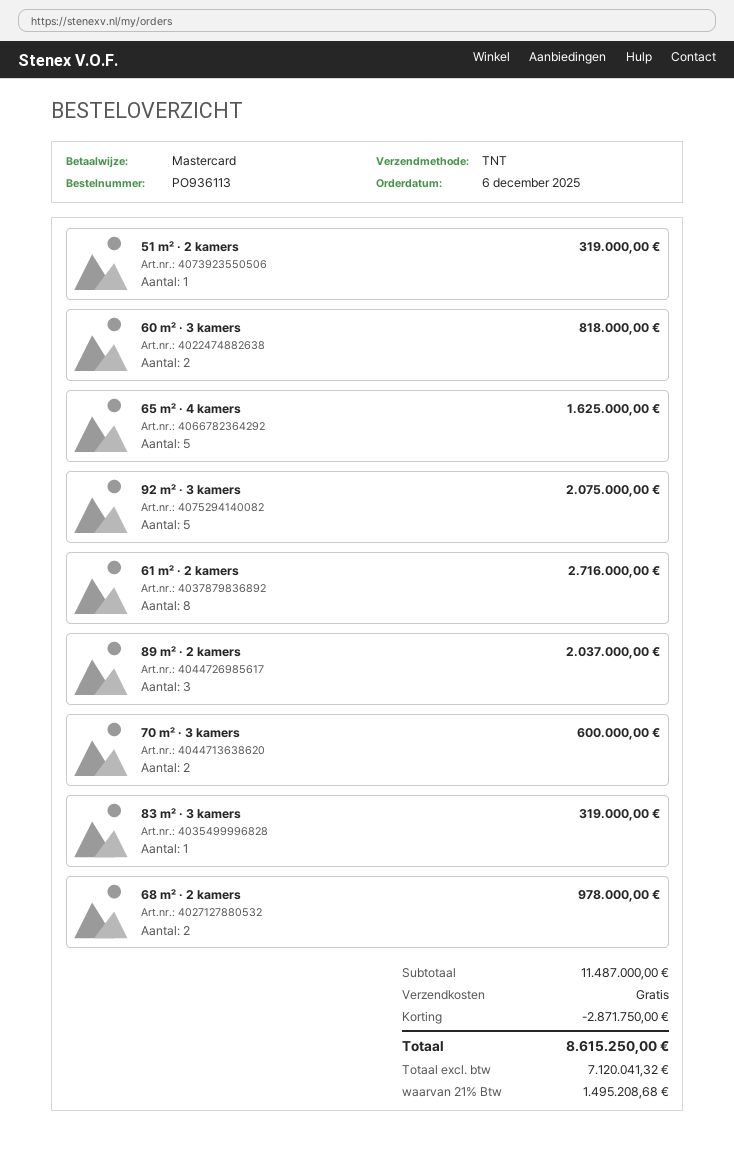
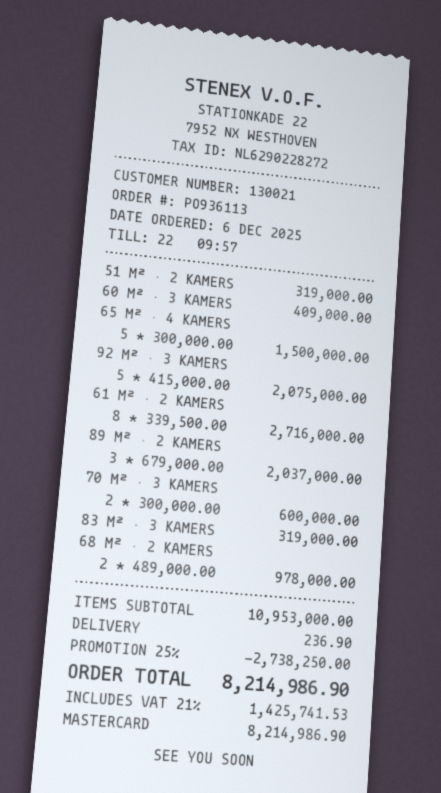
60 m² · 3 kamers: 2 for 818000.00 -> 1 for 409000.00
65 m² · 4 kamers: 5 for 1625000.00 -> 5 for 1500000.00
subtotal: 11487000.00 -> 10953000.00
discount: 2871750.00 -> 2738250.00
shipping: 0.00 -> 236.90
tax: 21% = 1495208.68 -> 21% = 1425741.53
total: 8615250.00 -> 8214986.90

